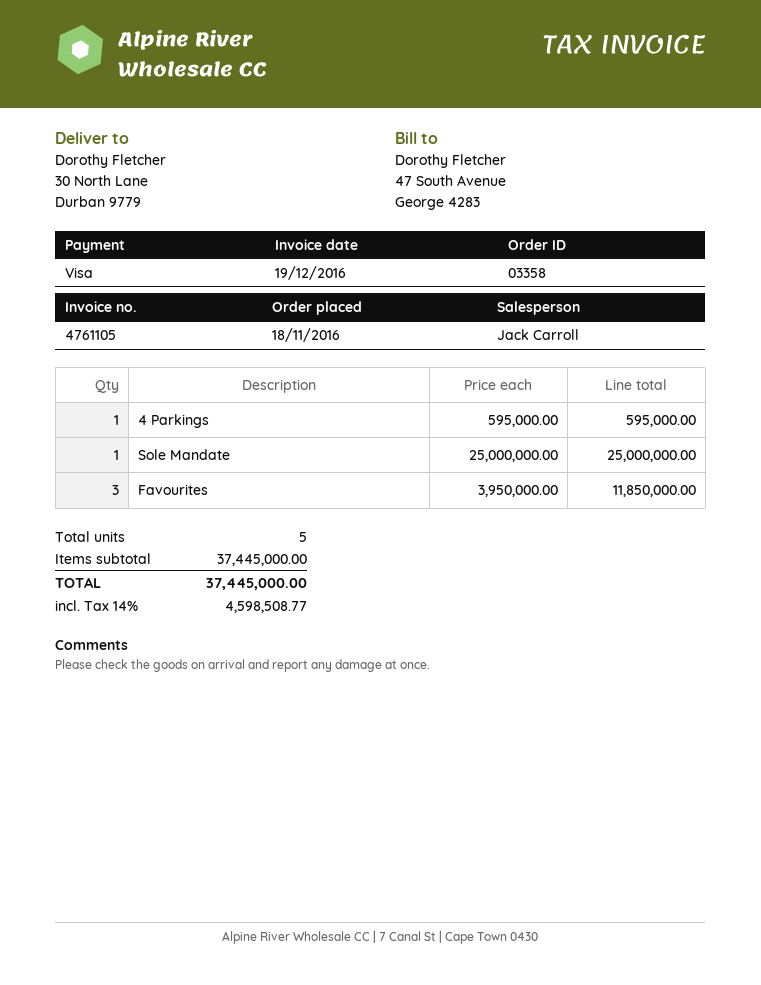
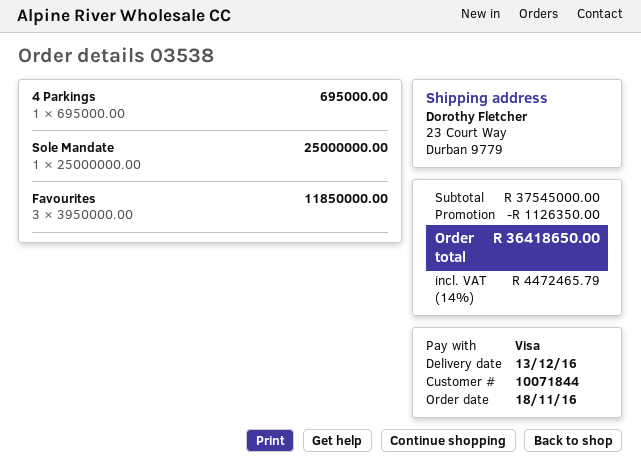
order number: 03358 -> 03538
ship to: 30 North Lane, Durban 9779 -> 23 Court Way, Durban 9779
4 Parkings: 1 x 595000.00 = 595000.00 -> 1 x 695000.00 = 695000.00
subtotal: 37445000.00 -> 37545000.00
discount: none -> 1126350.00
tax: 14% = 4598508.77 -> 14% = 4472465.79
total: 37445000.00 -> 36418650.00

